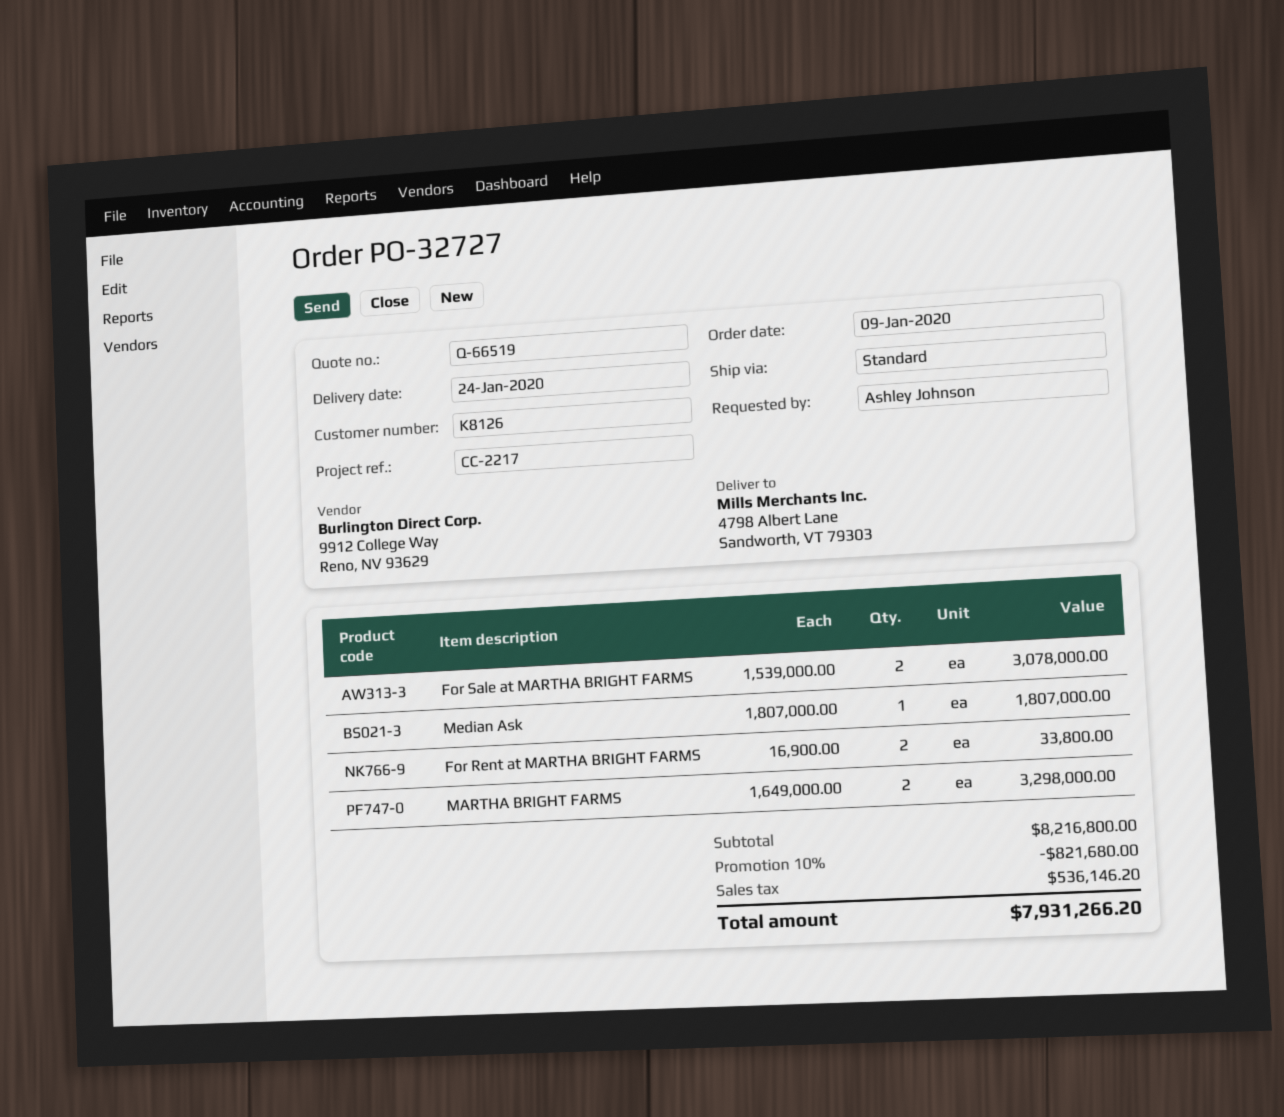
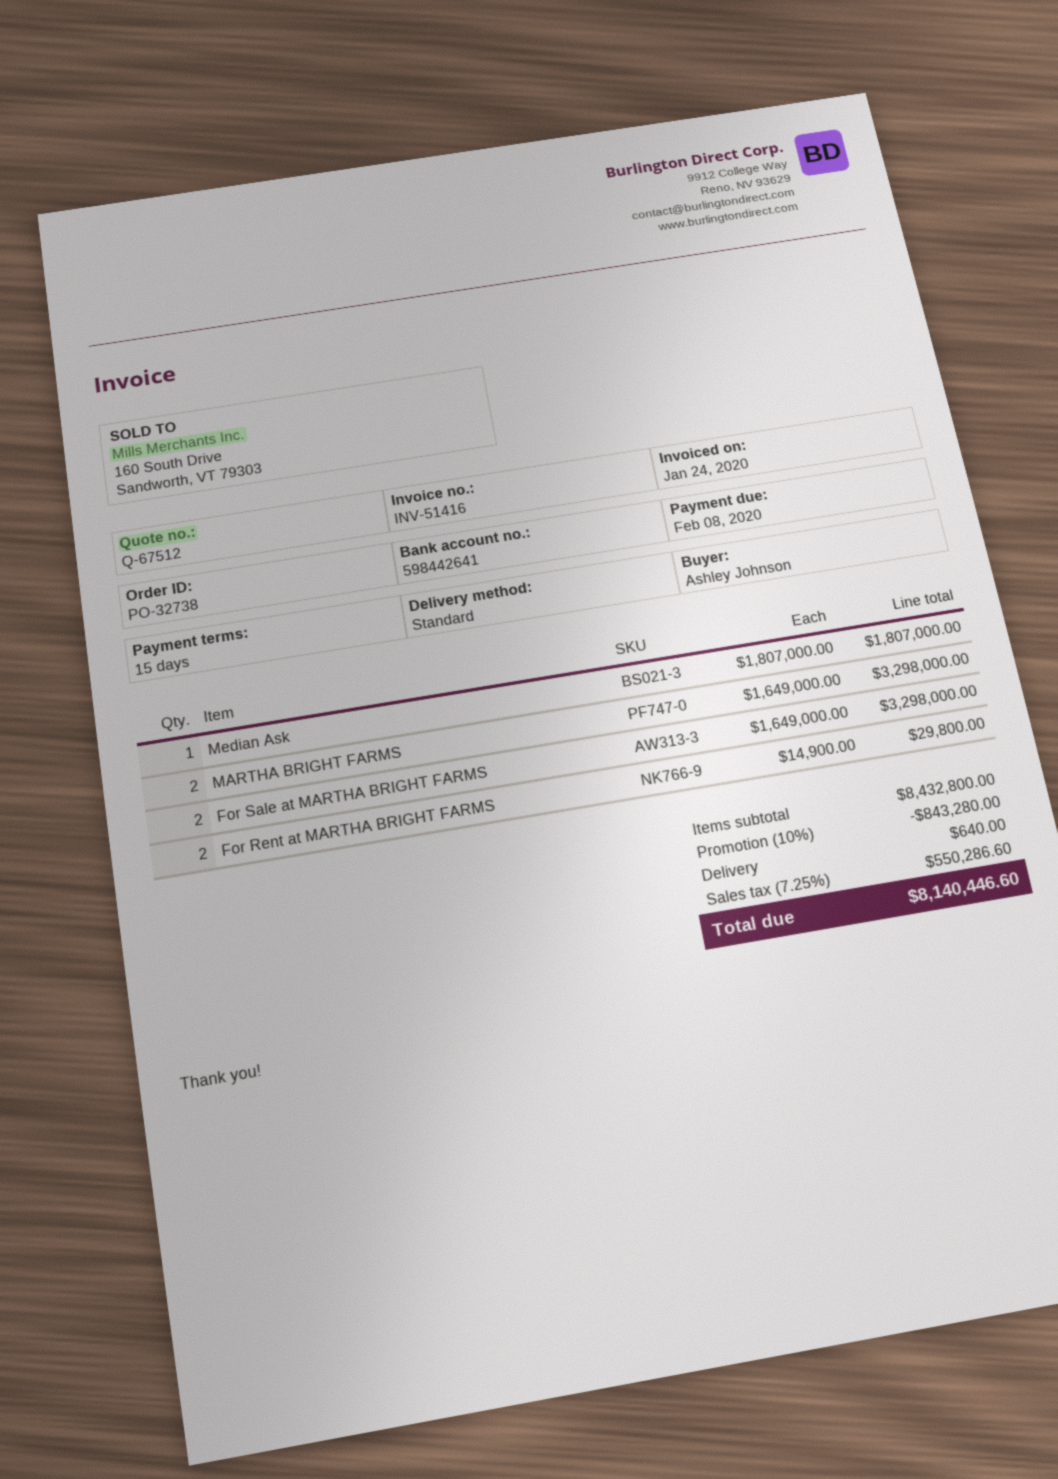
quote number: Q-66519 -> Q-67512
order number: PO-32727 -> PO-32738
For Sale at MARTHA BRIGHT FARMS: 2 x 1539000.00 = 3078000.00 -> 2 x 1649000.00 = 3298000.00
For Rent at MARTHA BRIGHT FARMS: 2 x 16900.00 = 33800.00 -> 2 x 14900.00 = 29800.00
subtotal: 8216800.00 -> 8432800.00
discount: 10% = 821680.00 -> 10% = 843280.00
shipping: none -> 640.00
tax: 536146.20 -> 550286.60
total: 7931266.20 -> 8140446.60

